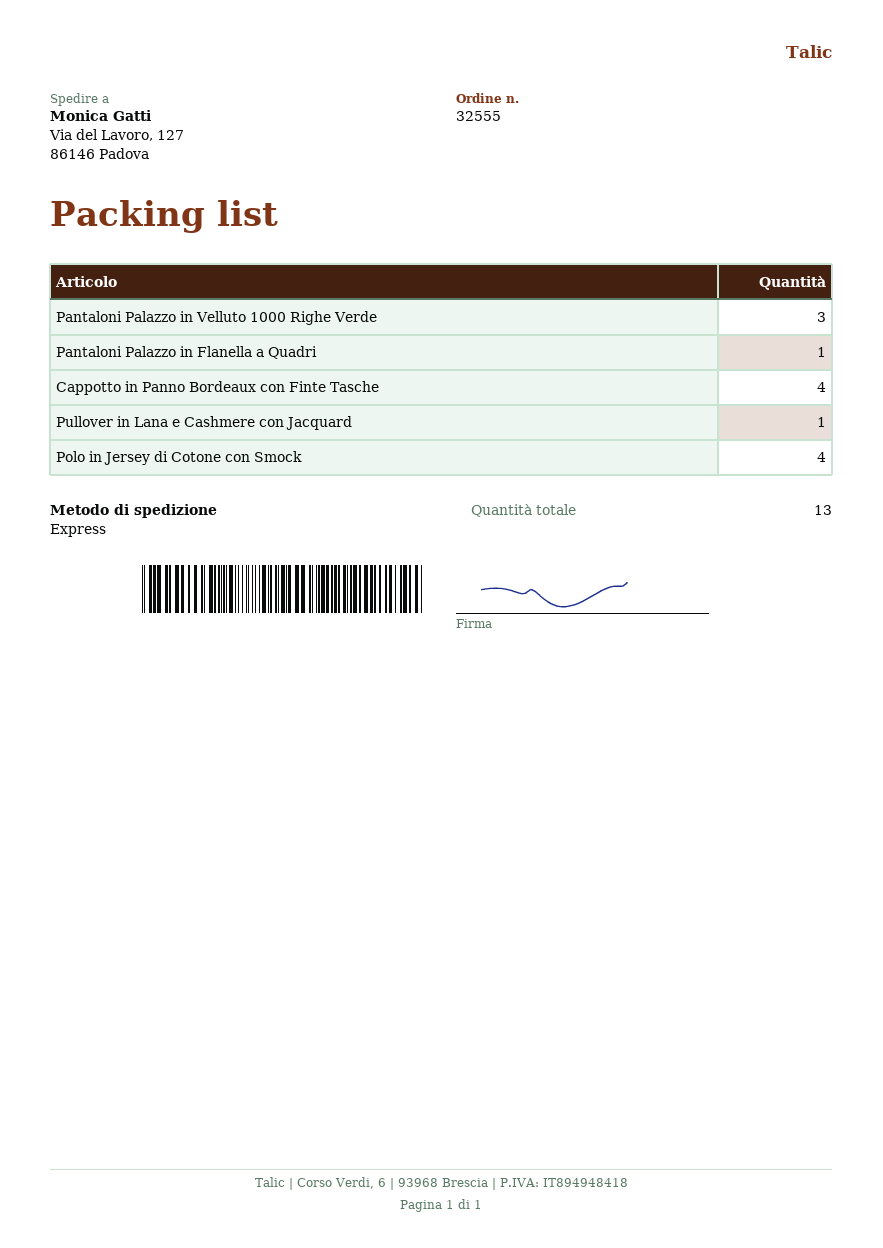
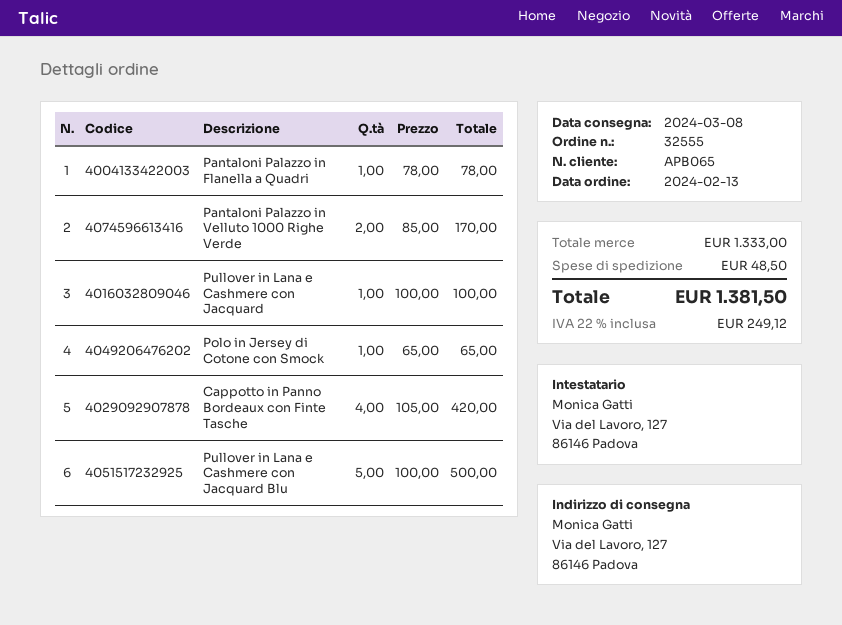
Pantaloni Palazzo in Velluto 1000 Righe Verde: 3 -> 2
Polo in Jersey di Cotone con Smock: 4 -> 1
Pullover in Lana e Cashmere con Jacquard Blu: none -> 5

